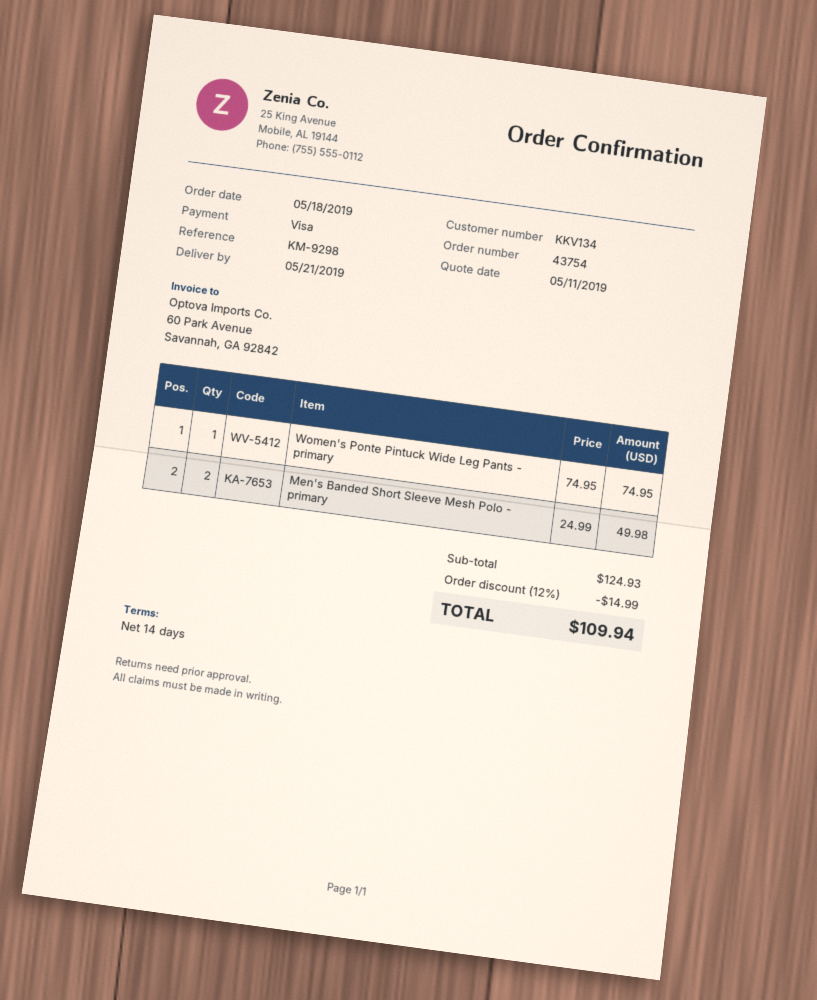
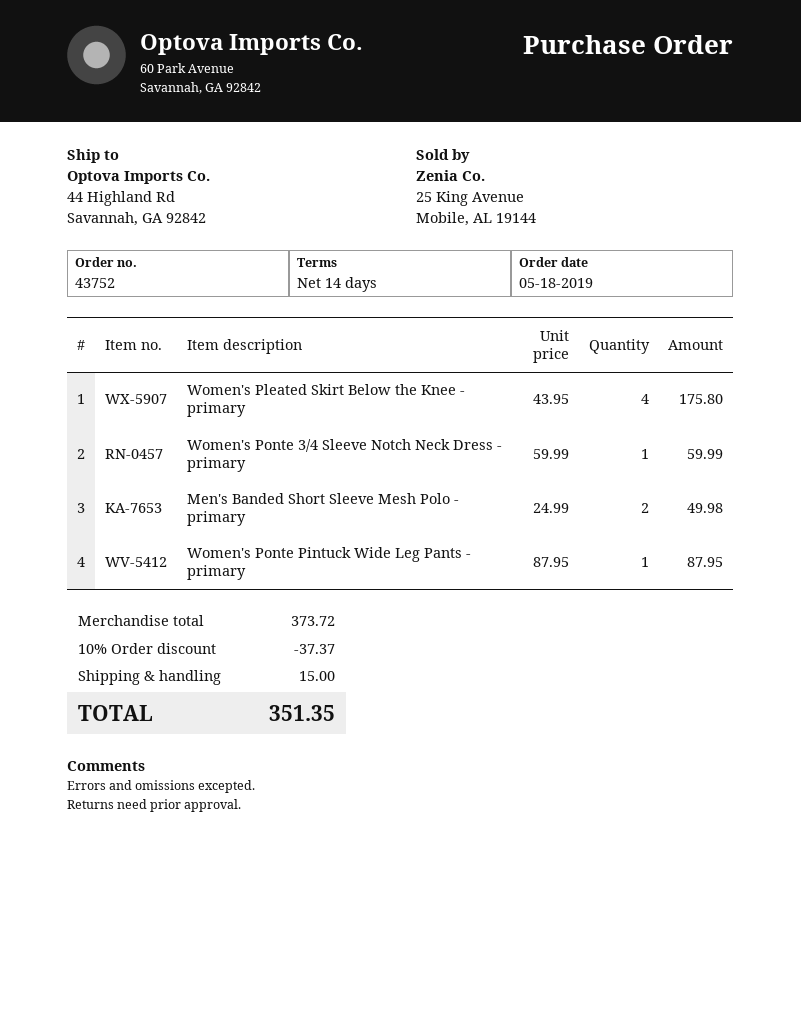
order number: 43754 -> 43752
Women's Ponte Pintuck Wide Leg Pants - primary: 1 x 74.95 = 74.95 -> 1 x 87.95 = 87.95
Women's Pleated Skirt Below the Knee - primary: none -> 4 x 43.95 = 175.80
Women's Ponte 3/4 Sleeve Notch Neck Dress - primary: none -> 1 x 59.99 = 59.99
subtotal: 124.93 -> 373.72
discount: 12% = 14.99 -> 10% = 37.37
shipping: none -> 15.00
total: 109.94 -> 351.35

